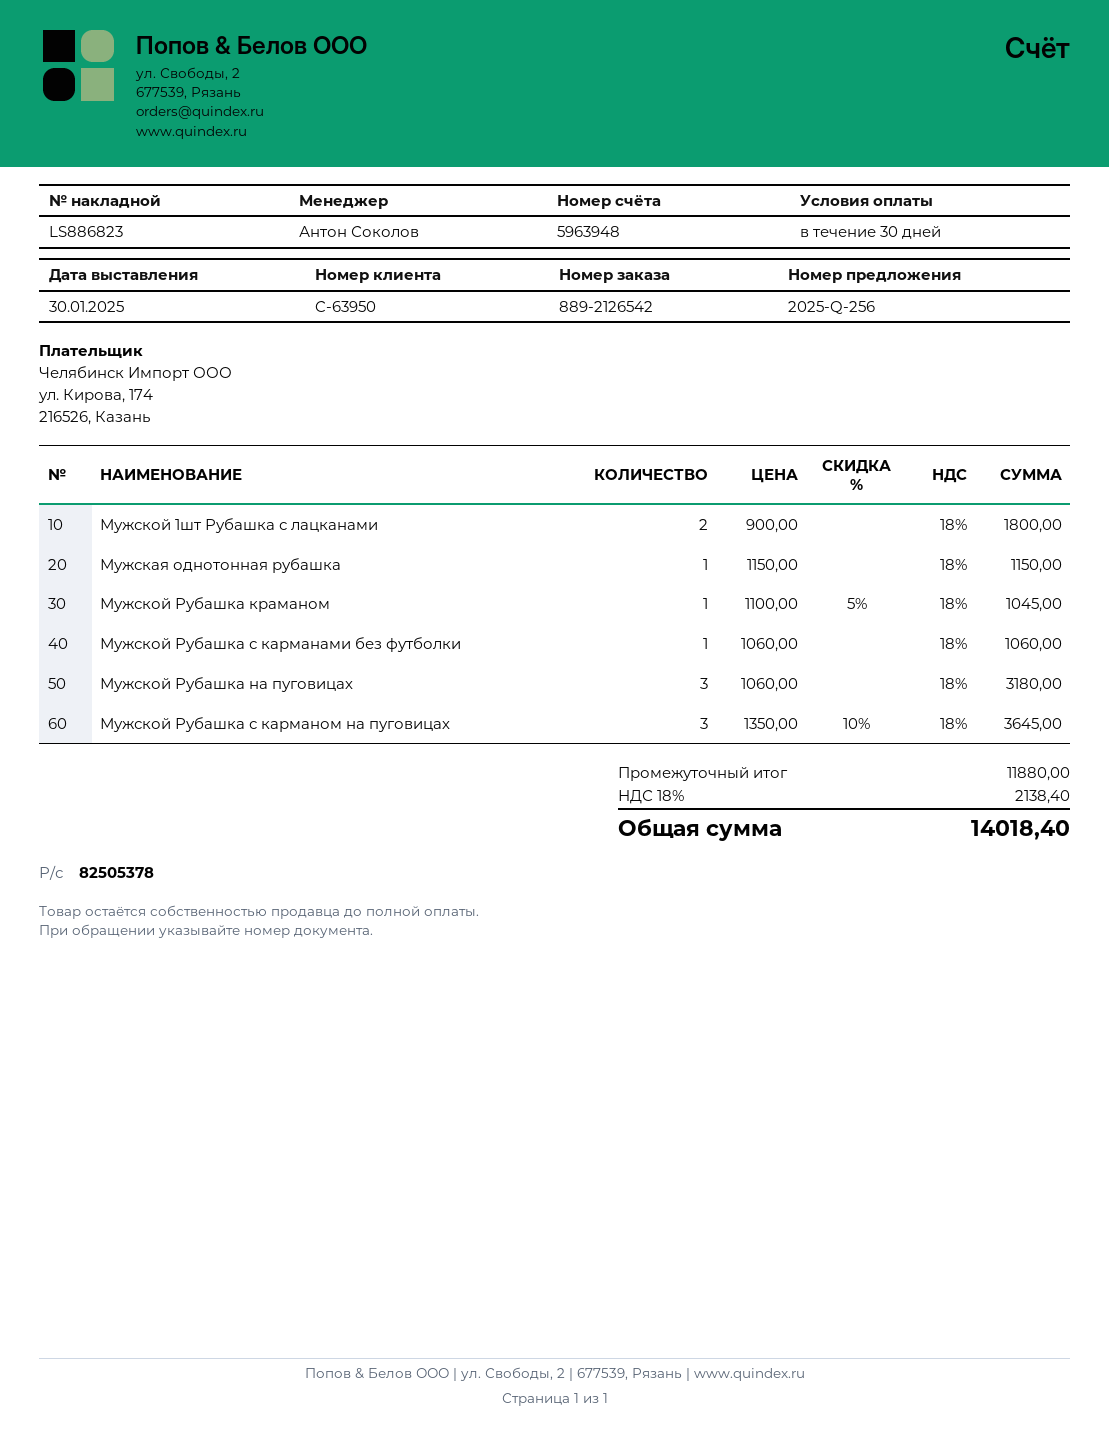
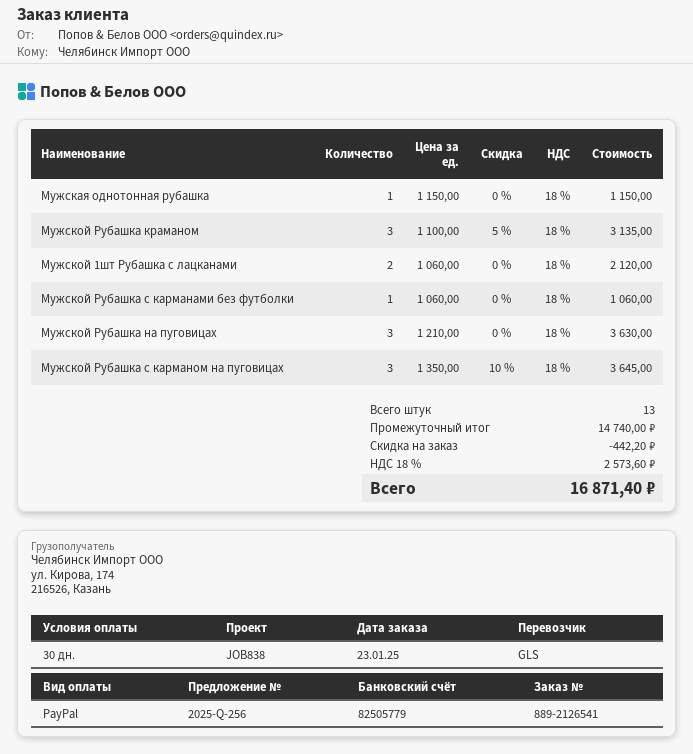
order number: 889-2126542 -> 889-2126541
bank account: 82505378 -> 82505779
Мужской 1шт Рубашка с лацканами: 2 x 900.00 = 1800.00 -> 2 x 1060.00 = 2120.00
Мужской Рубашка краманом: 1 x 1100.00 - 5% = 1045.00 -> 3 x 1100.00 - 5% = 3135.00
Мужской Рубашка на пуговицах: 3 x 1060.00 = 3180.00 -> 3 x 1210.00 = 3630.00
subtotal: 11880.00 -> 14740.00
discount: none -> 442.20
tax: 18% = 2138.40 -> 18% = 2573.60
total: 14018.40 -> 16871.40

